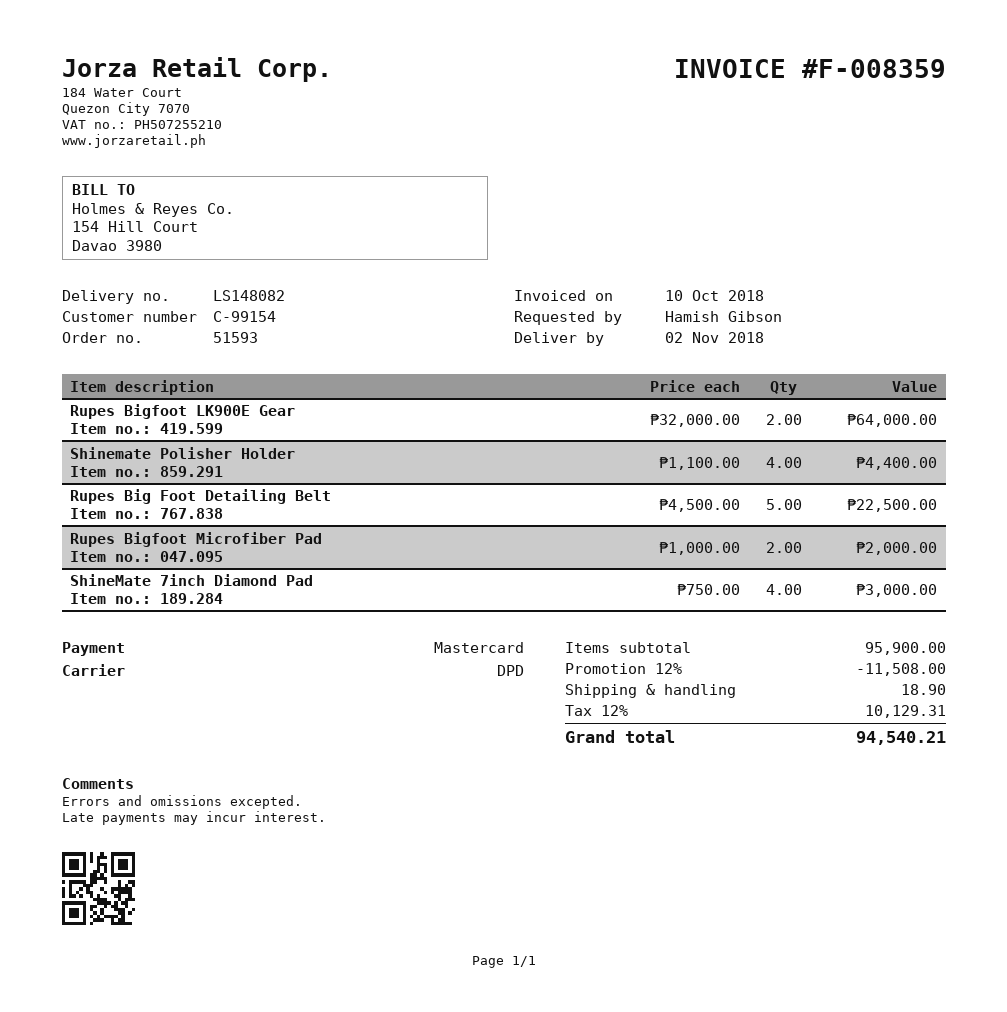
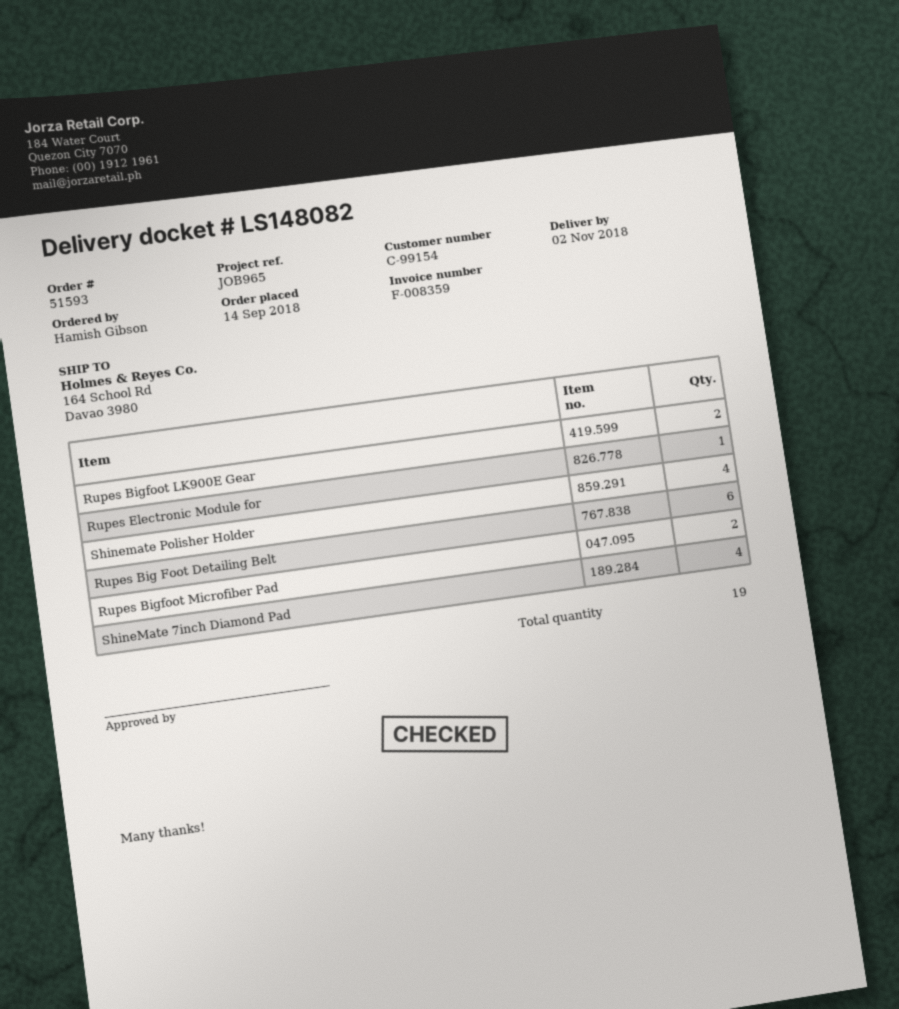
Rupes Big Foot Detailing Belt: 5 -> 6
Rupes Electronic Module for: none -> 1

